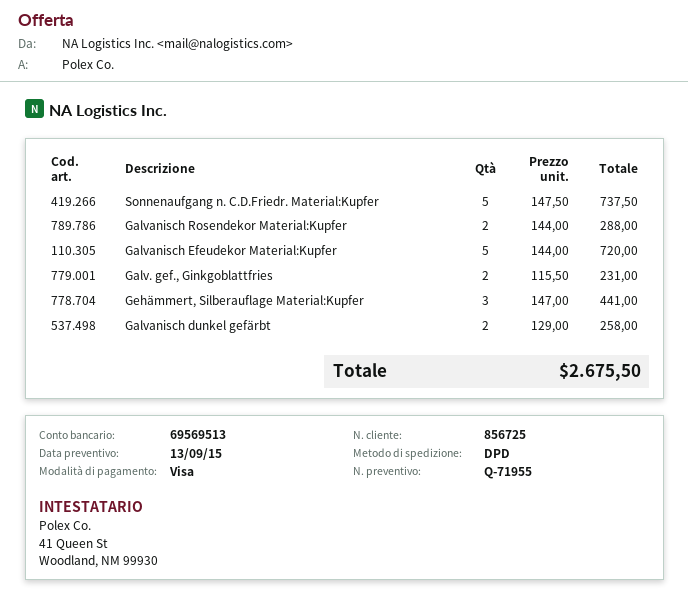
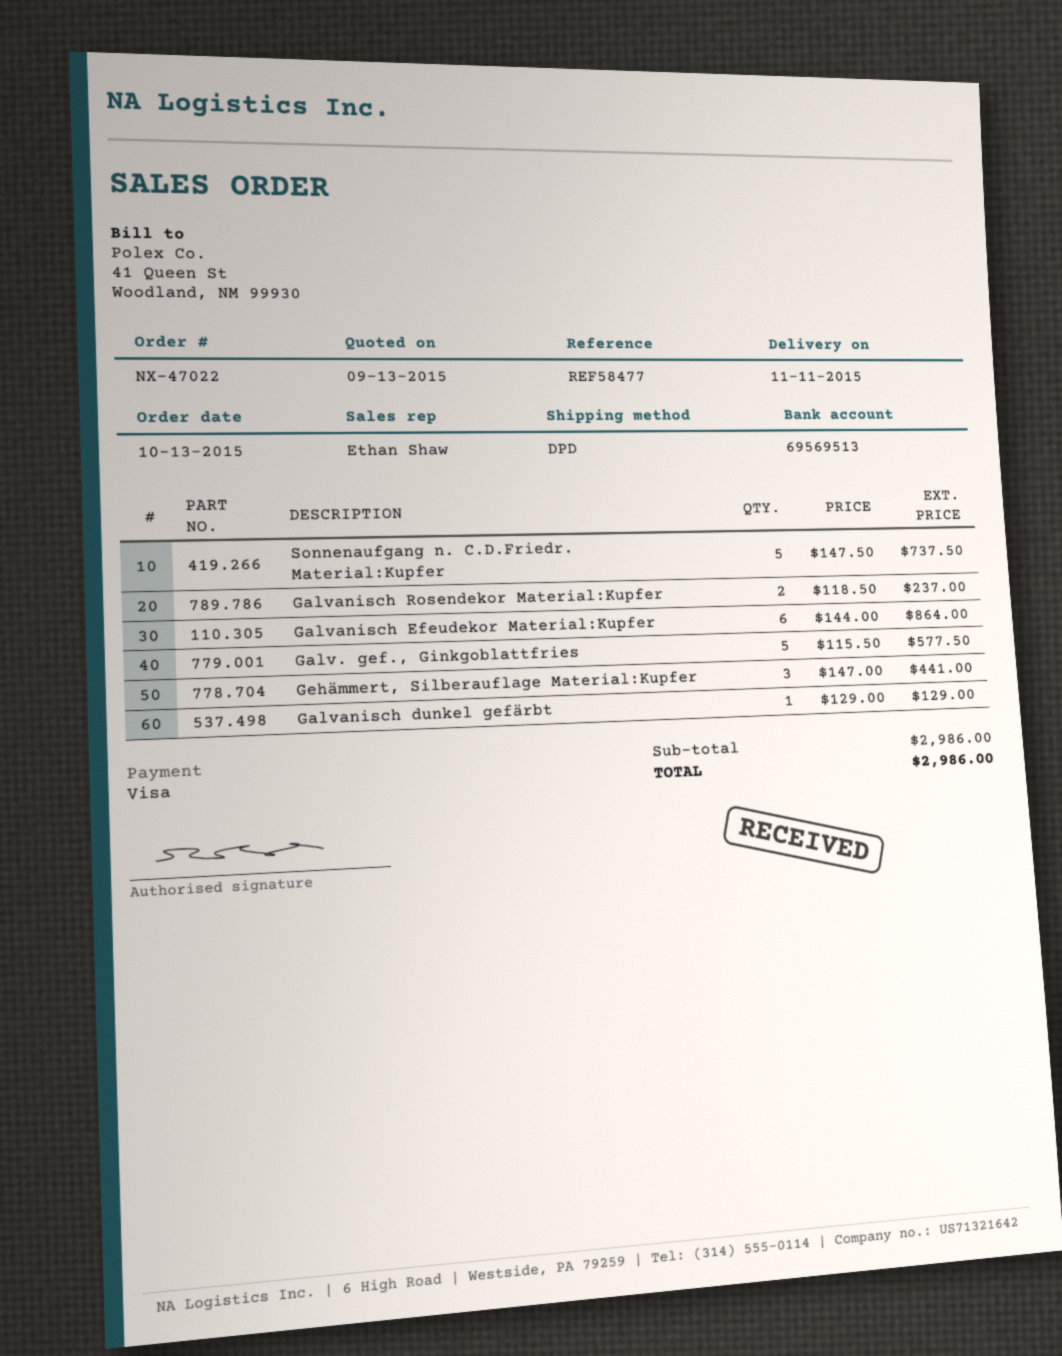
Galvanisch Rosendekor Material:Kupfer: 2 x 144.00 = 288.00 -> 2 x 118.50 = 237.00
Galvanisch Efeudekor Material:Kupfer: 5 x 144.00 = 720.00 -> 6 x 144.00 = 864.00
Galv. gef., Ginkgoblattfries: 2 x 115.50 = 231.00 -> 5 x 115.50 = 577.50
Galvanisch dunkel gefärbt: 2 x 129.00 = 258.00 -> 1 x 129.00 = 129.00
total: 2675.50 -> 2986.00

